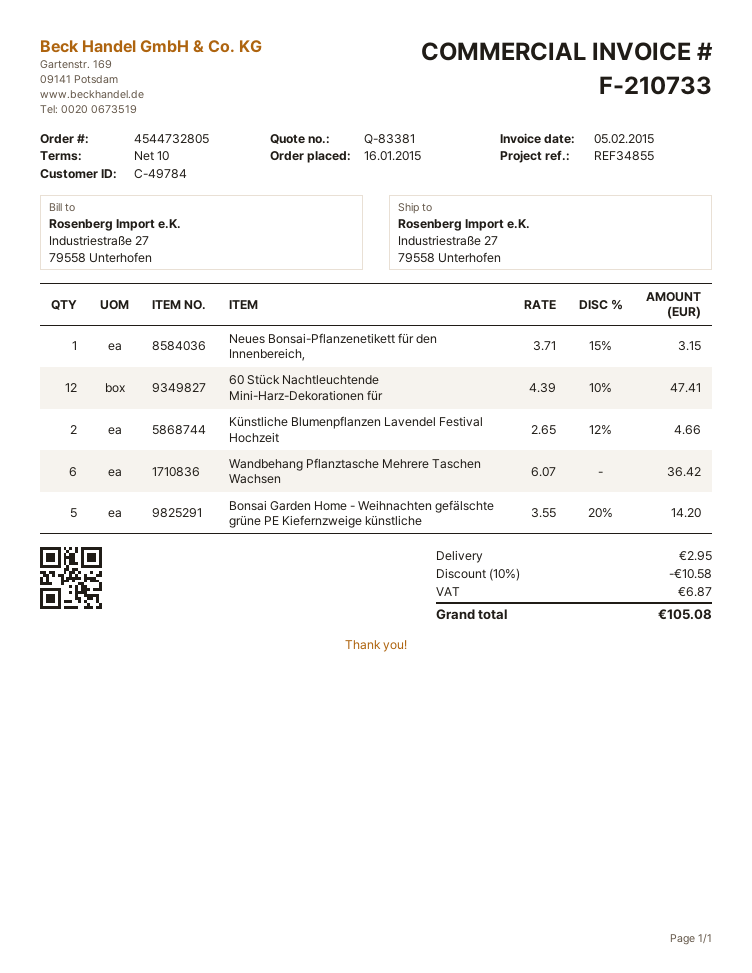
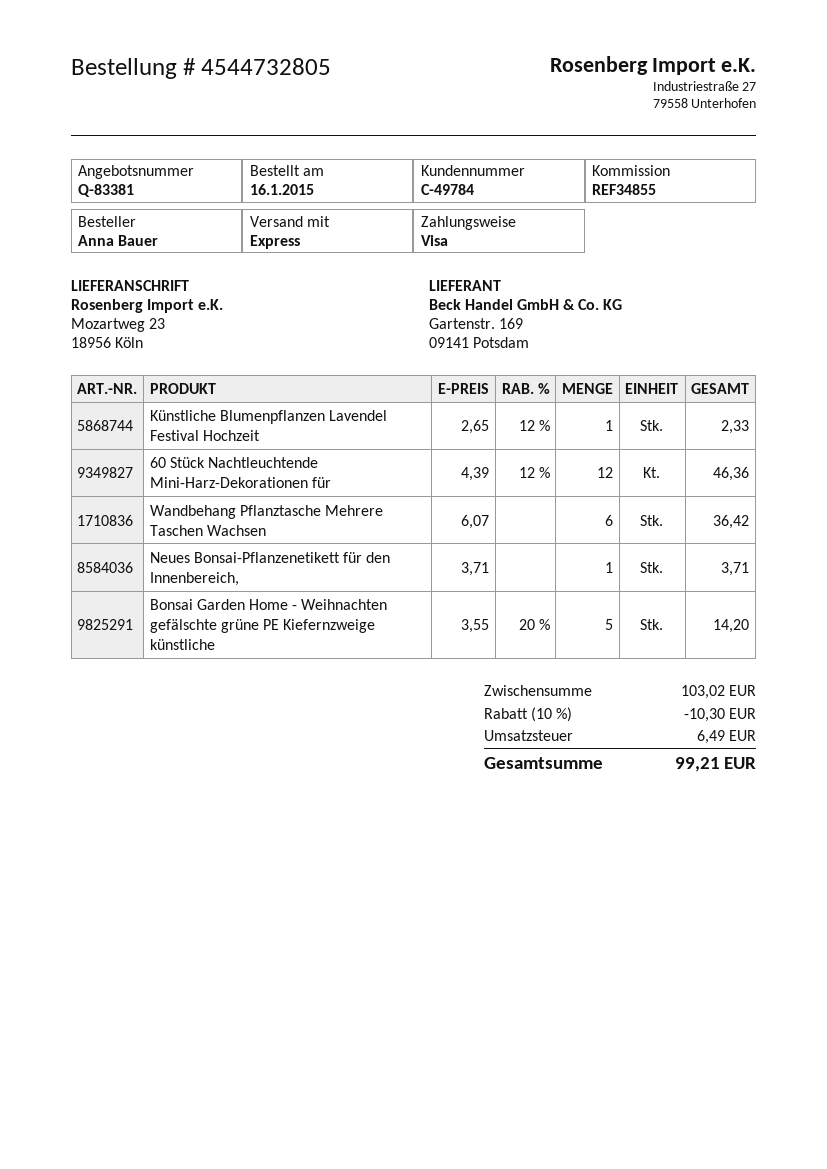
ship to: Industriestraße 27, 79558 Unterhofen -> Mozartweg 23, 18956 Köln
Neues Bonsai-Pflanzenetikett für den Innenbereich,: 1 x 3.71 - 15% = 3.15 -> 1 x 3.71 = 3.71
60 Stück Nachtleuchtende Mini-Harz-Dekorationen für: 12 x 4.39 - 10% = 47.41 -> 12 x 4.39 - 12% = 46.36
Künstliche Blumenpflanzen Lavendel Festival Hochzeit: 2 x 2.65 - 12% = 4.66 -> 1 x 2.65 - 12% = 2.33
discount: 10% = 10.58 -> 10% = 10.30
shipping: 2.95 -> none
tax: 6.87 -> 6.49
total: 105.08 -> 99.21

